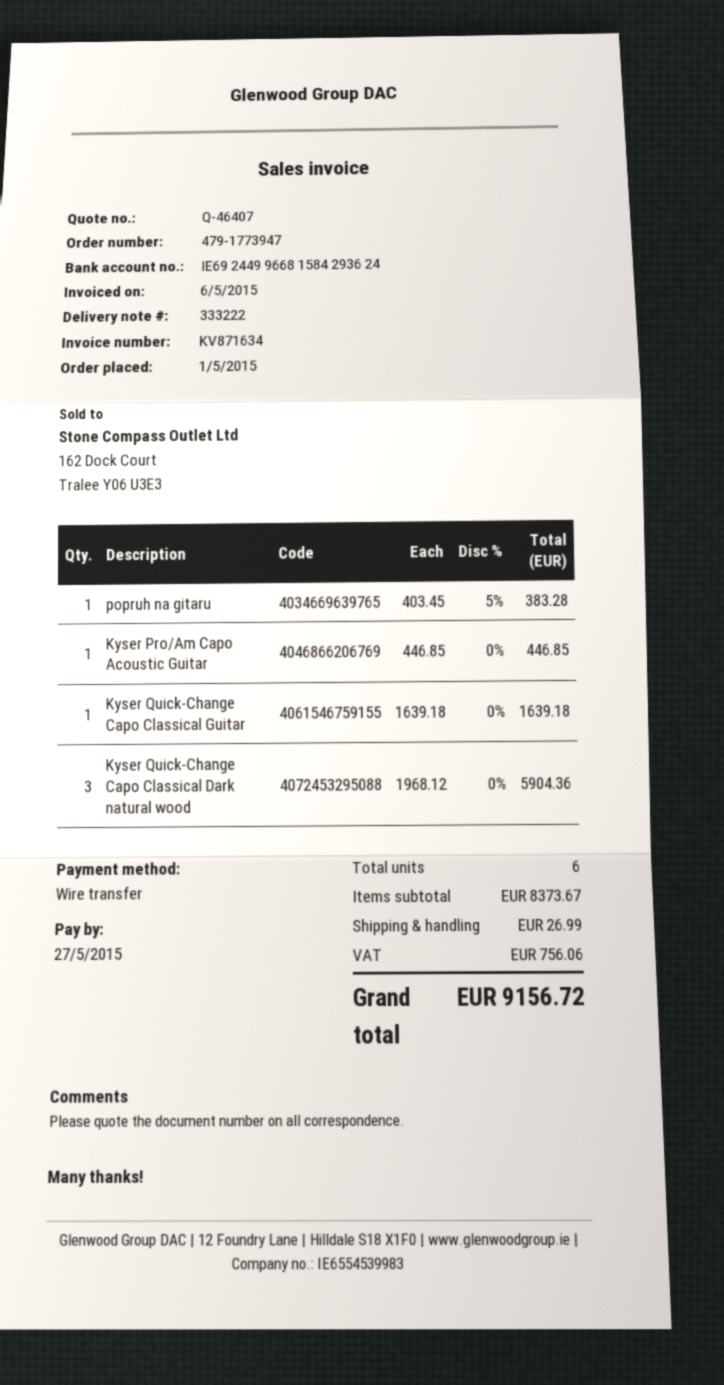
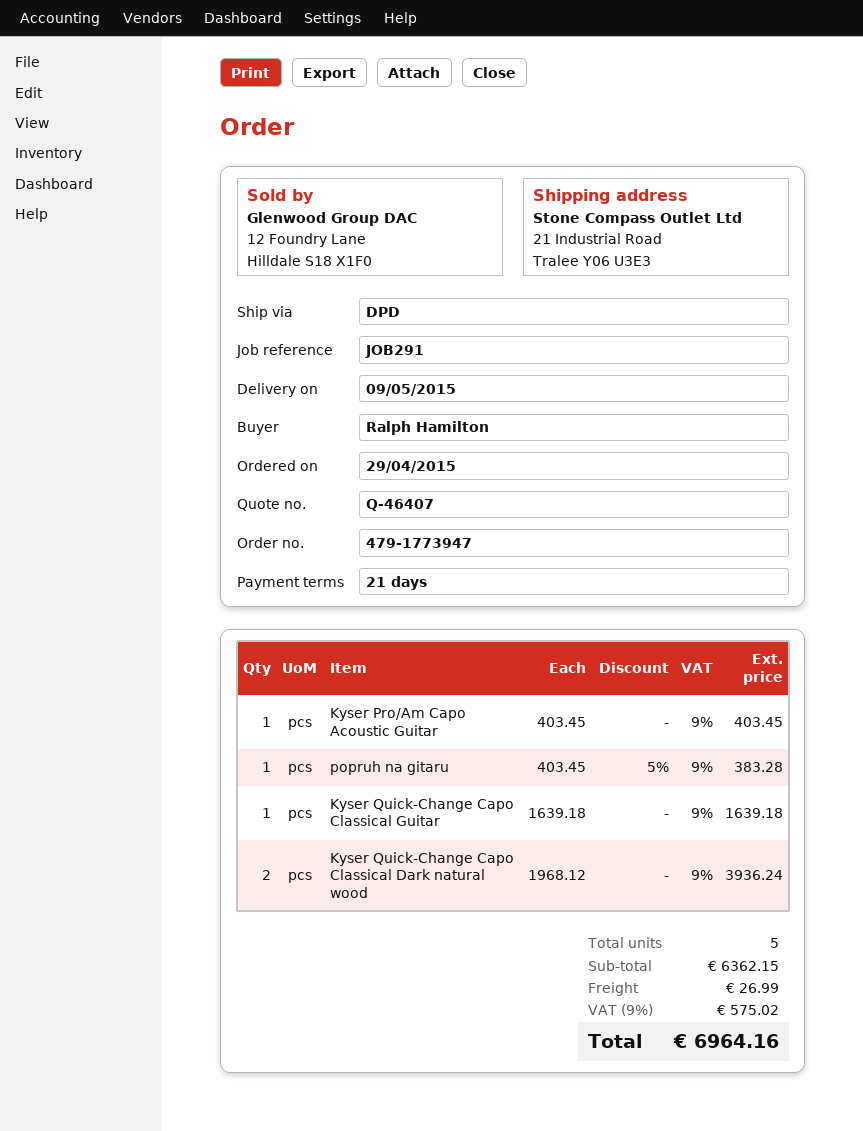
order date: 2015-05-01 -> 2015-04-29
Kyser Pro/Am Capo Acoustic Guitar: 1 x 446.85 = 446.85 -> 1 x 403.45 = 403.45
Kyser Quick-Change Capo Classical Dark natural wood: 3 x 1968.12 = 5904.36 -> 2 x 1968.12 = 3936.24
total quantity: 6 -> 5
subtotal: 8373.67 -> 6362.15
tax: 756.06 -> 575.02
total: 9156.72 -> 6964.16

